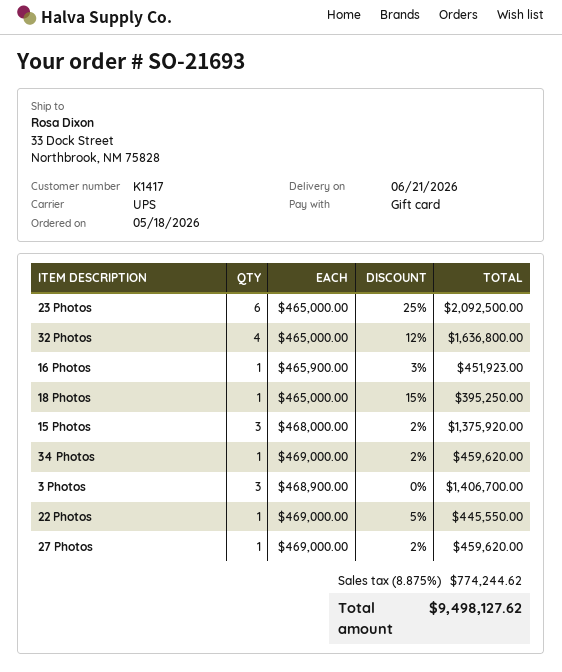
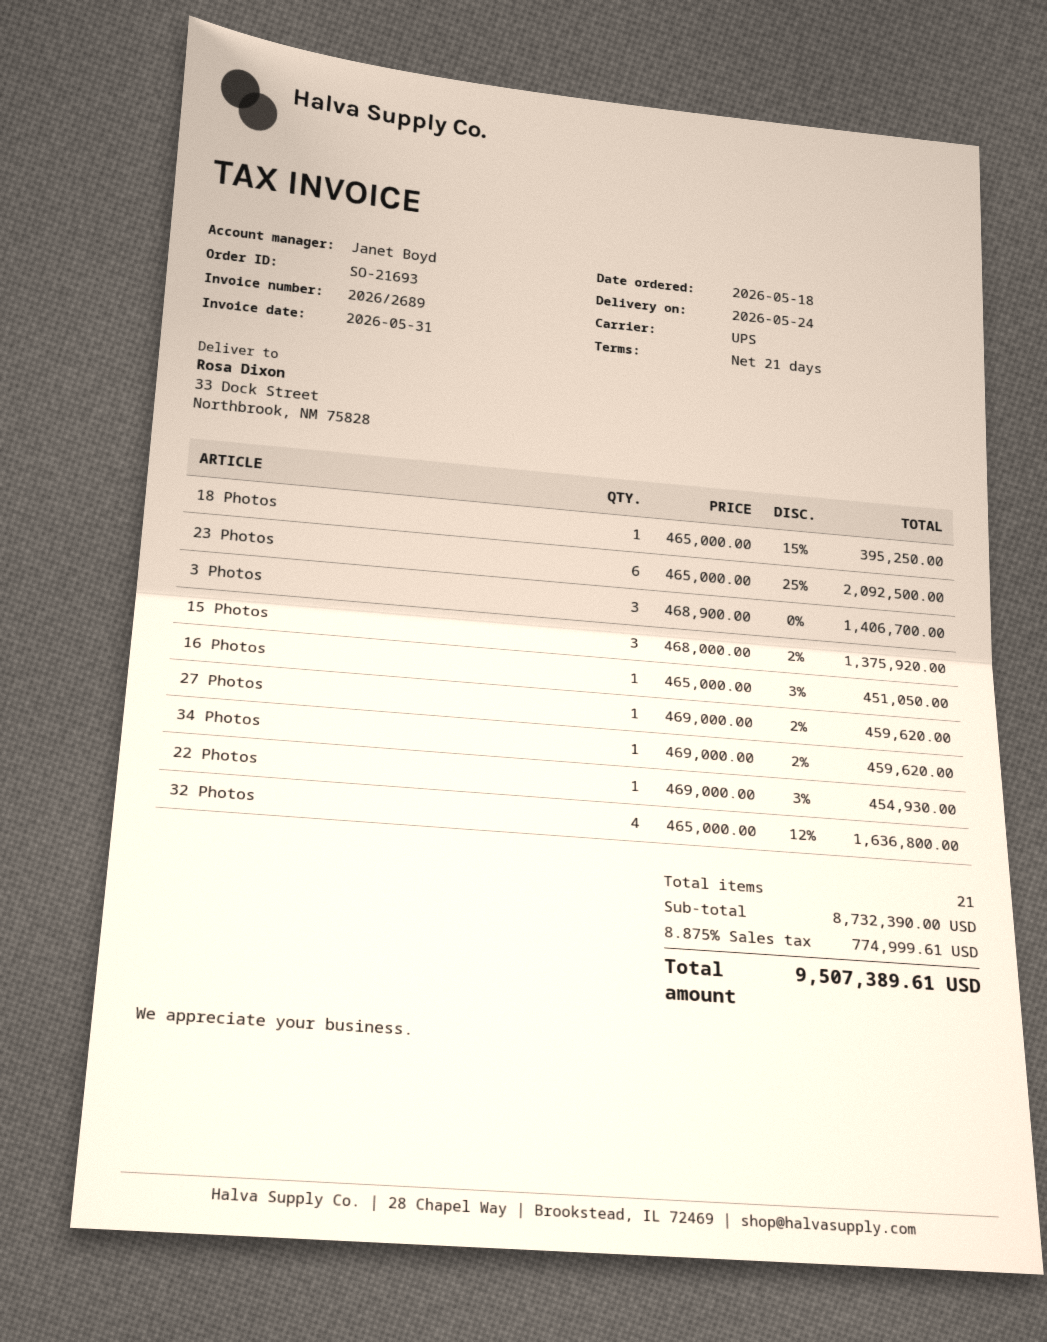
delivery date: 2026-06-21 -> 2026-05-24
16 Photos: 1 x 465900.00 - 3% = 451923.00 -> 1 x 465000.00 - 3% = 451050.00
22 Photos: 1 x 469000.00 - 5% = 445550.00 -> 1 x 469000.00 - 3% = 454930.00
tax: 8.875% = 774244.62 -> 8.875% = 774999.61
total: 9498127.62 -> 9507389.61

